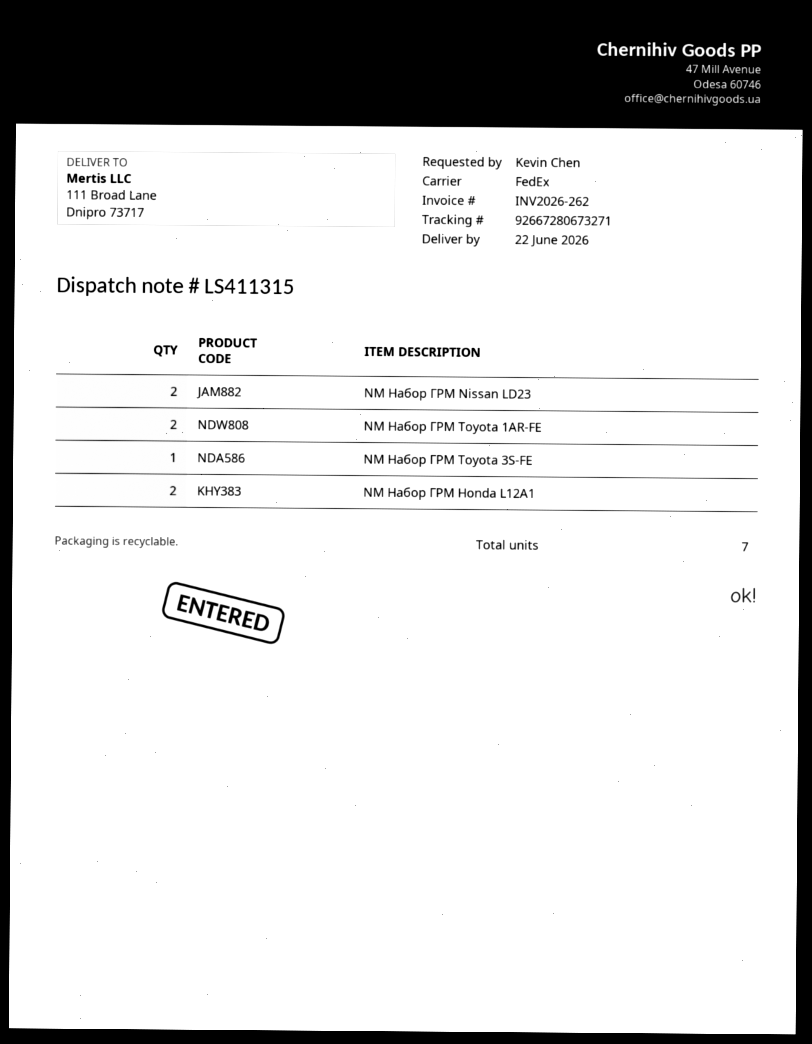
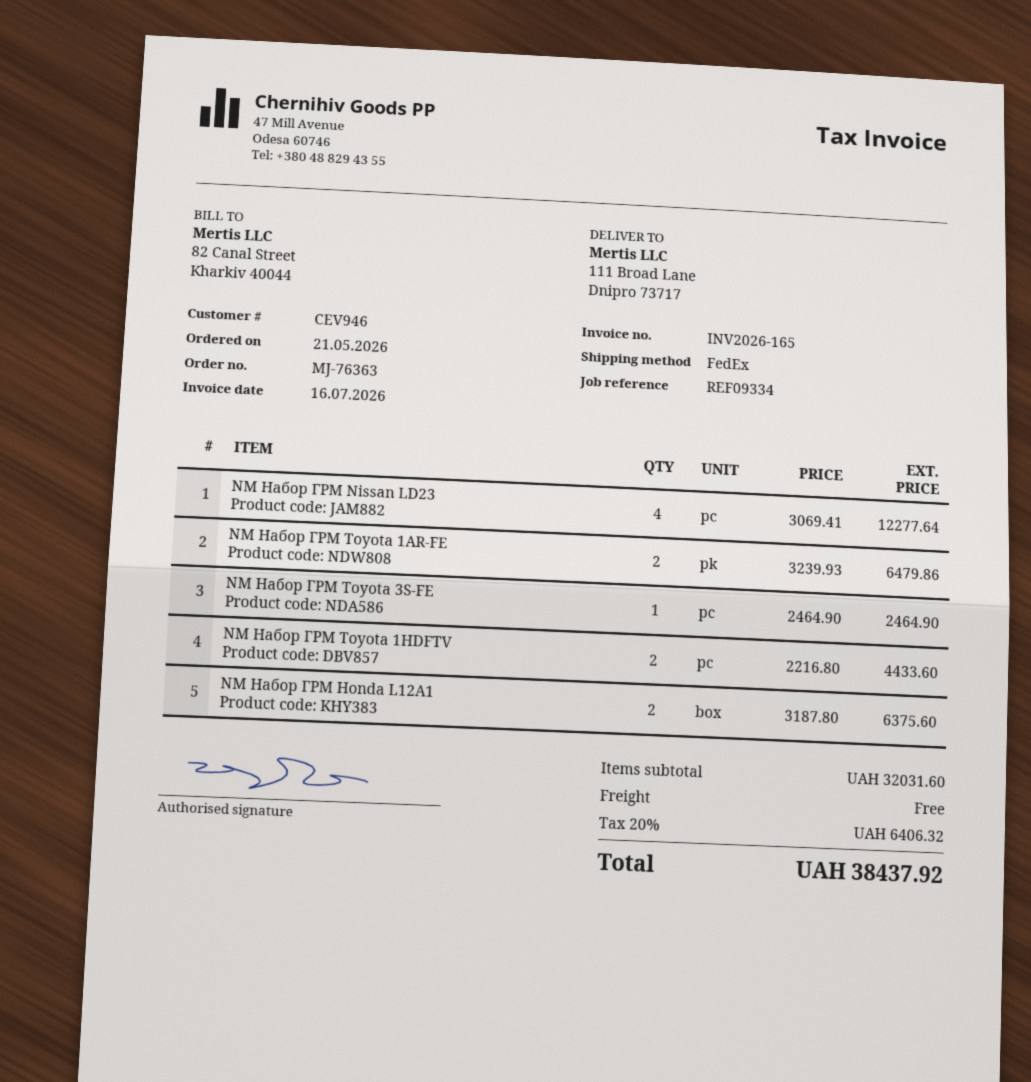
invoice number: INV2026-262 -> INV2026-165
NM Набор ГРМ Nissan LD23: 2 -> 4
NM Набор ГРМ Toyota 1HDFTV: none -> 2

